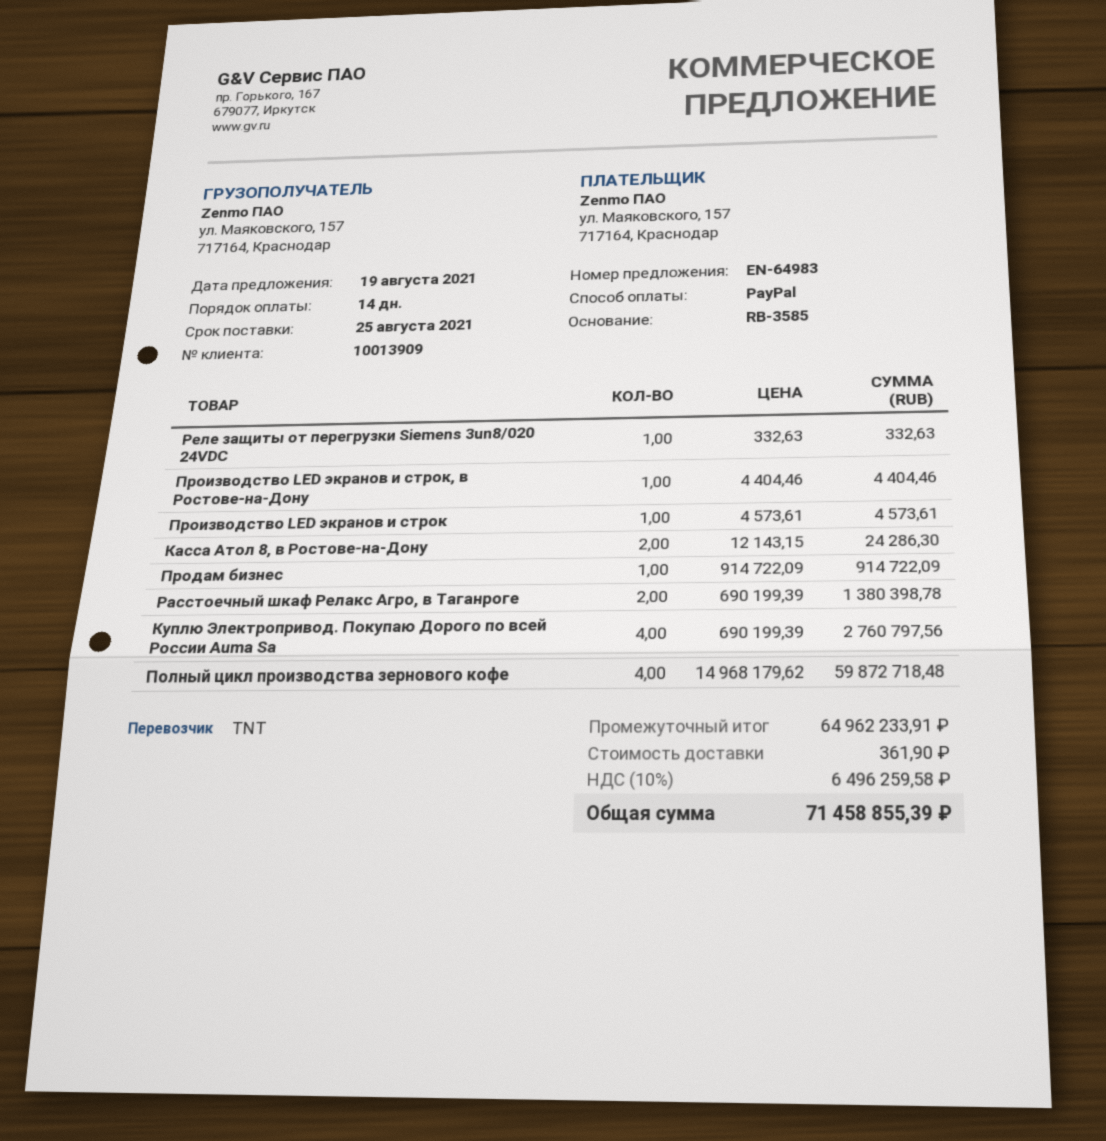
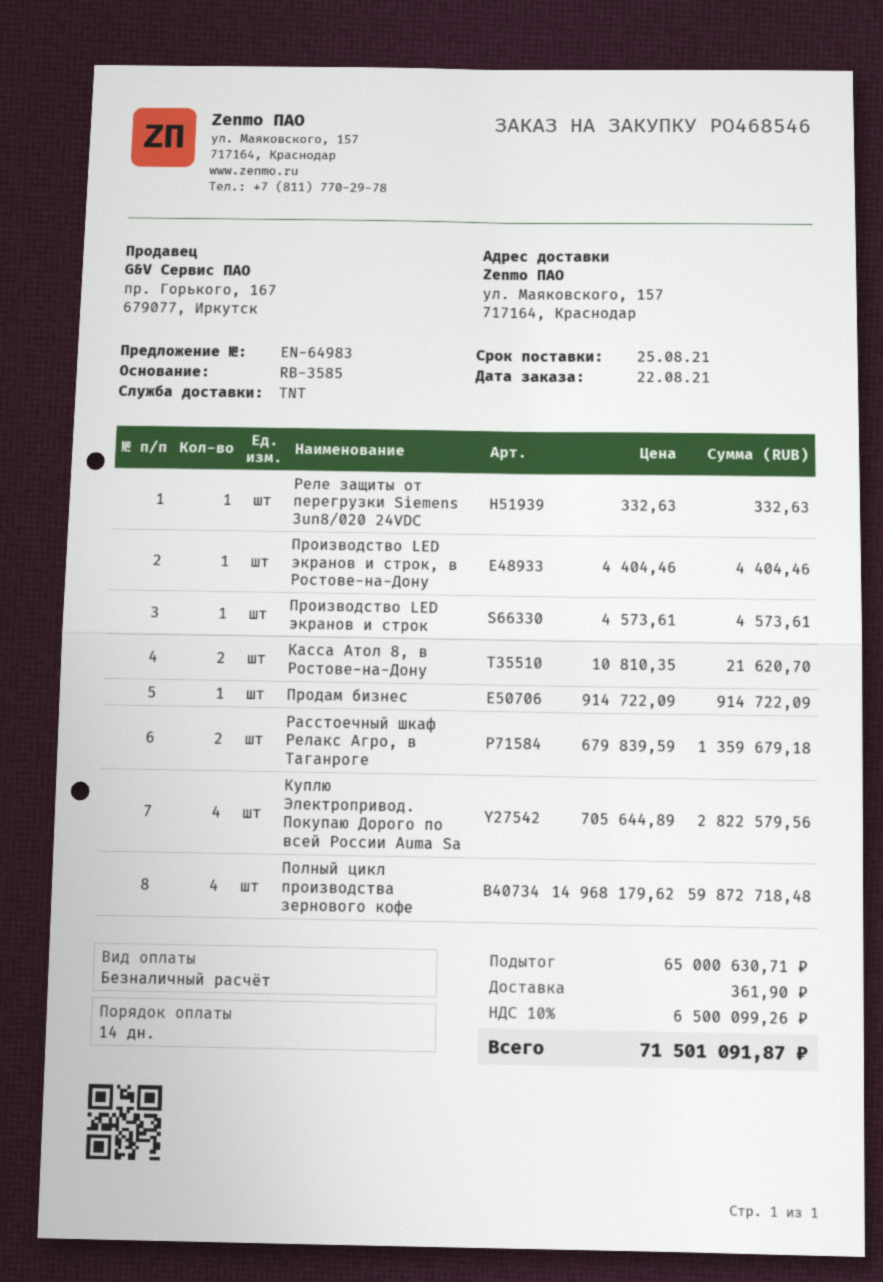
payment method: PayPal -> bank transfer
Касса Атол 8, в Ростове-на-Дону: 2 x 12143.15 = 24286.30 -> 2 x 10810.35 = 21620.70
Расстоечный шкаф Релакс Агро, в Таганроге: 2 x 690199.39 = 1380398.78 -> 2 x 679839.59 = 1359679.18
Куплю Электропривод. Покупаю Дорого по всей России Auma Sa: 4 x 690199.39 = 2760797.56 -> 4 x 705644.89 = 2822579.56
subtotal: 64962233.91 -> 65000630.71
tax: 10% = 6496259.58 -> 10% = 6500099.26
total: 71458855.39 -> 71501091.87

